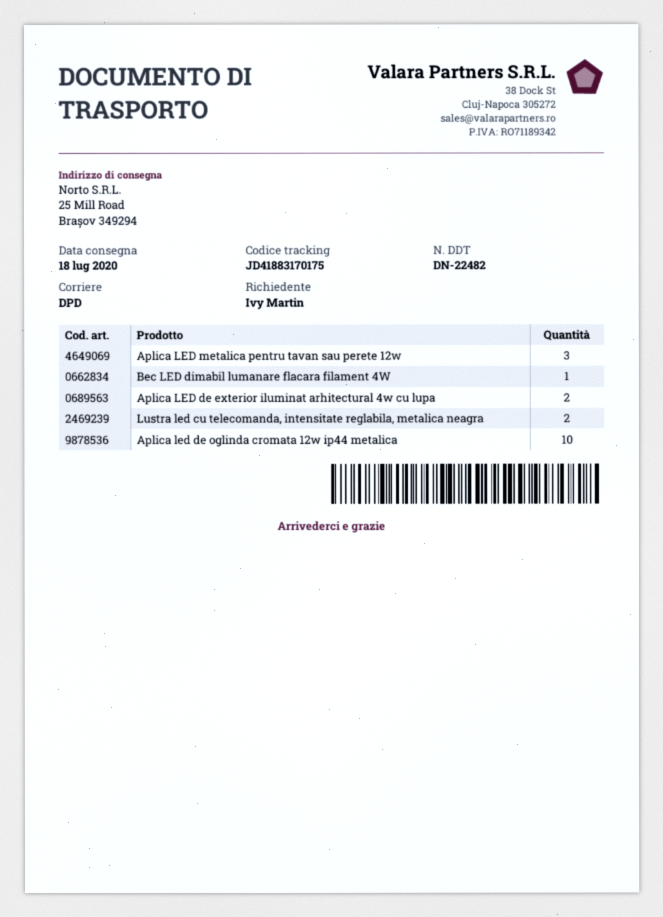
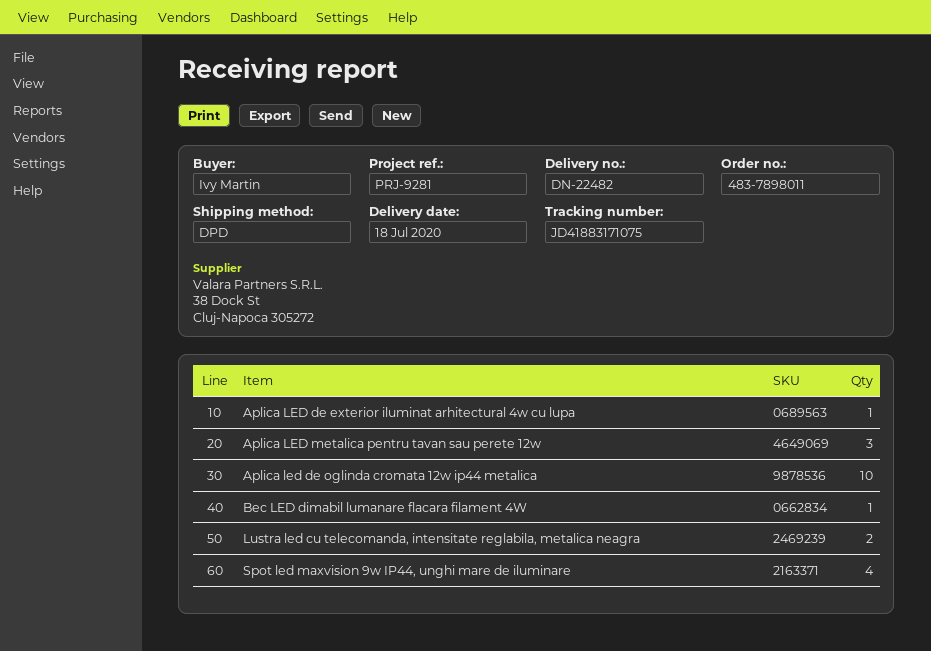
tracking number: JD41883170175 -> JD41883171075
Aplica LED de exterior iluminat arhitectural 4w cu lupa: 2 -> 1
Spot led maxvision 9w IP44, unghi mare de iluminare: none -> 4

